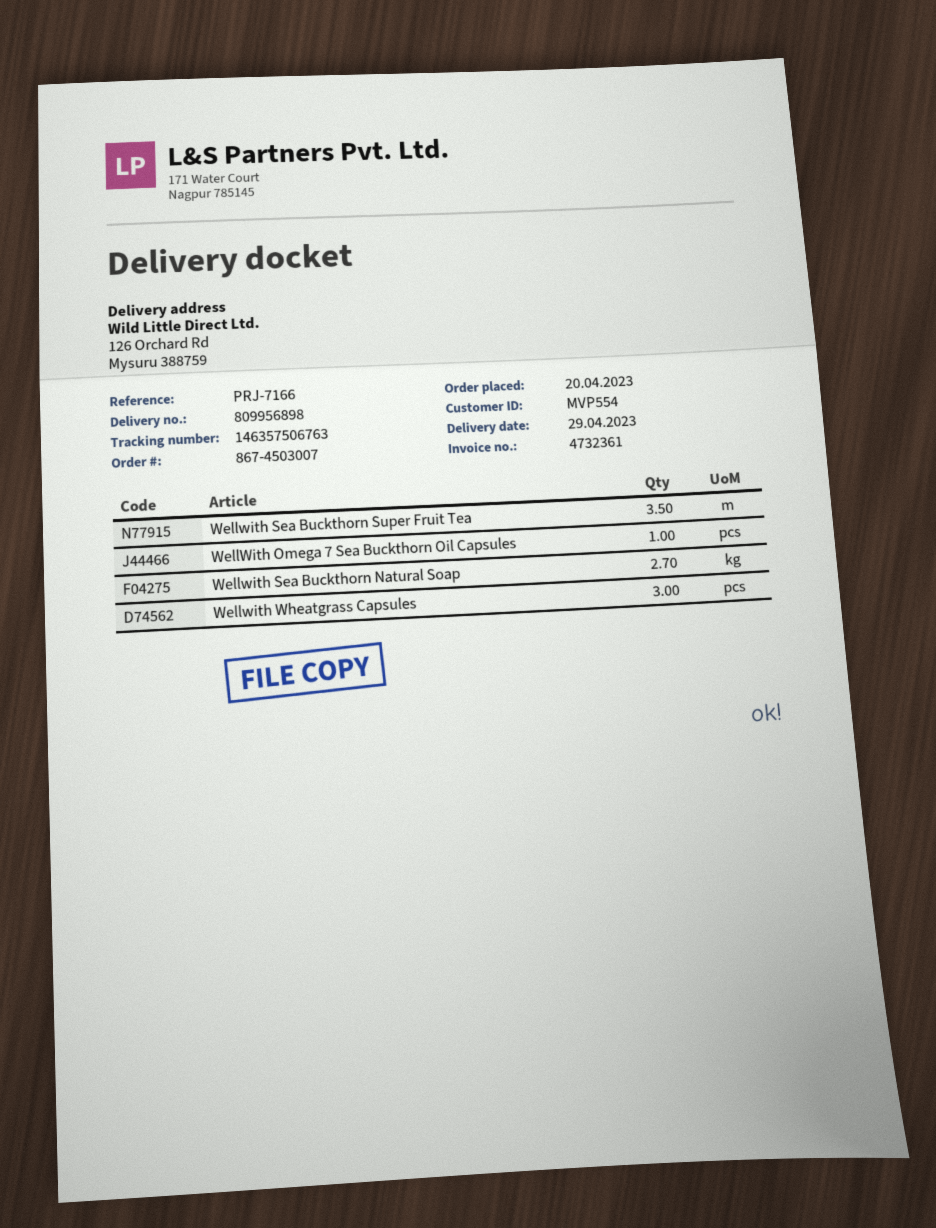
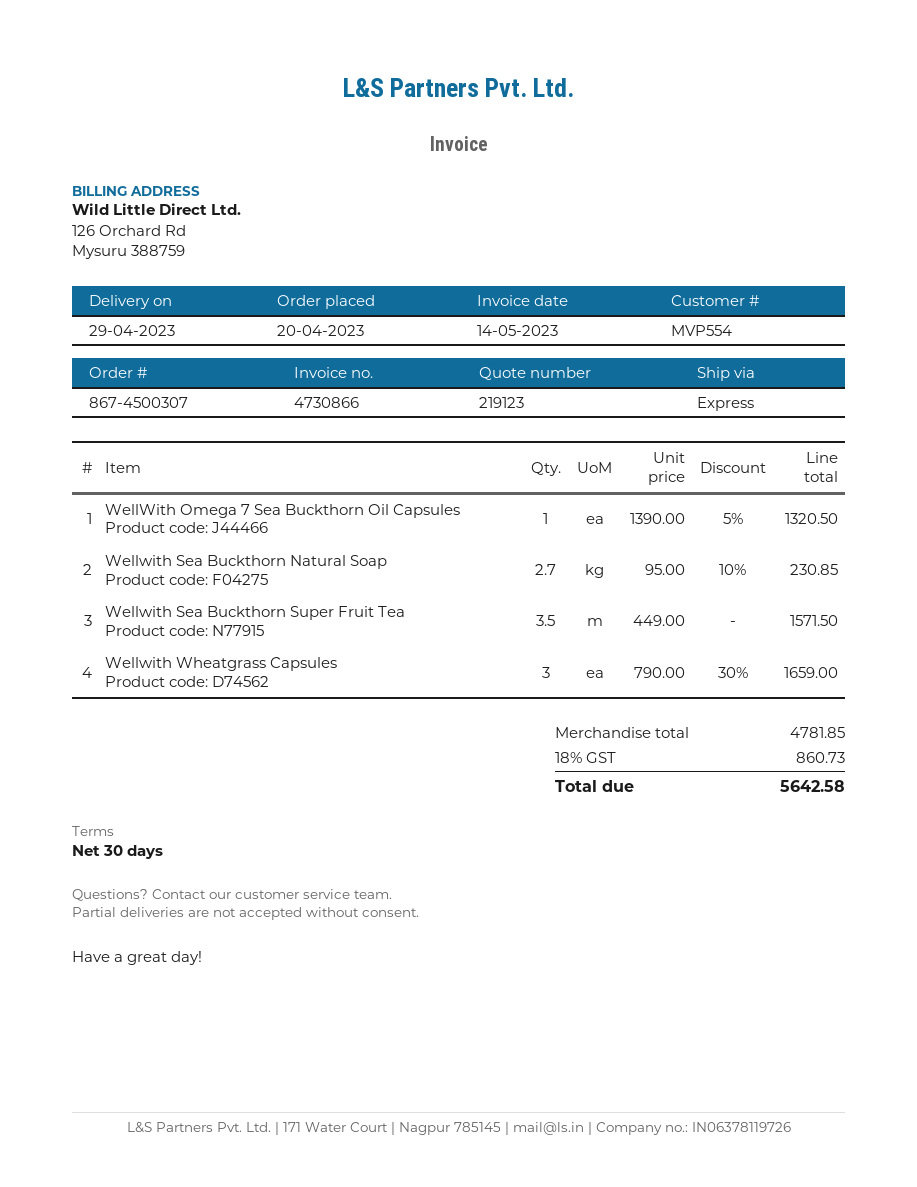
order number: 867-4503007 -> 867-4500307
invoice number: 4732361 -> 4730866

